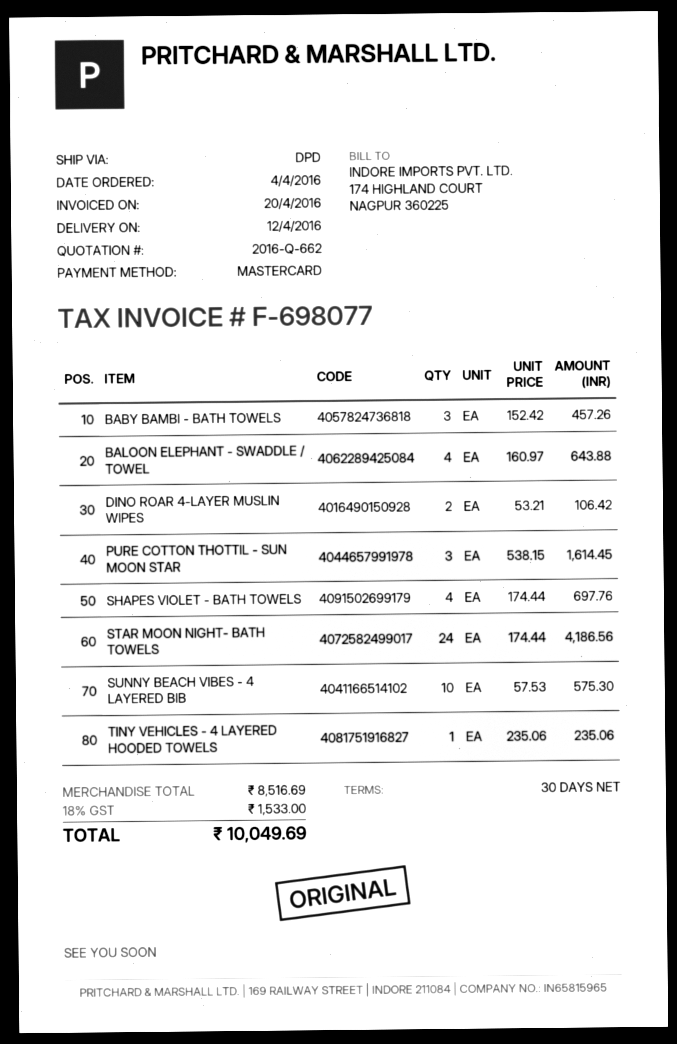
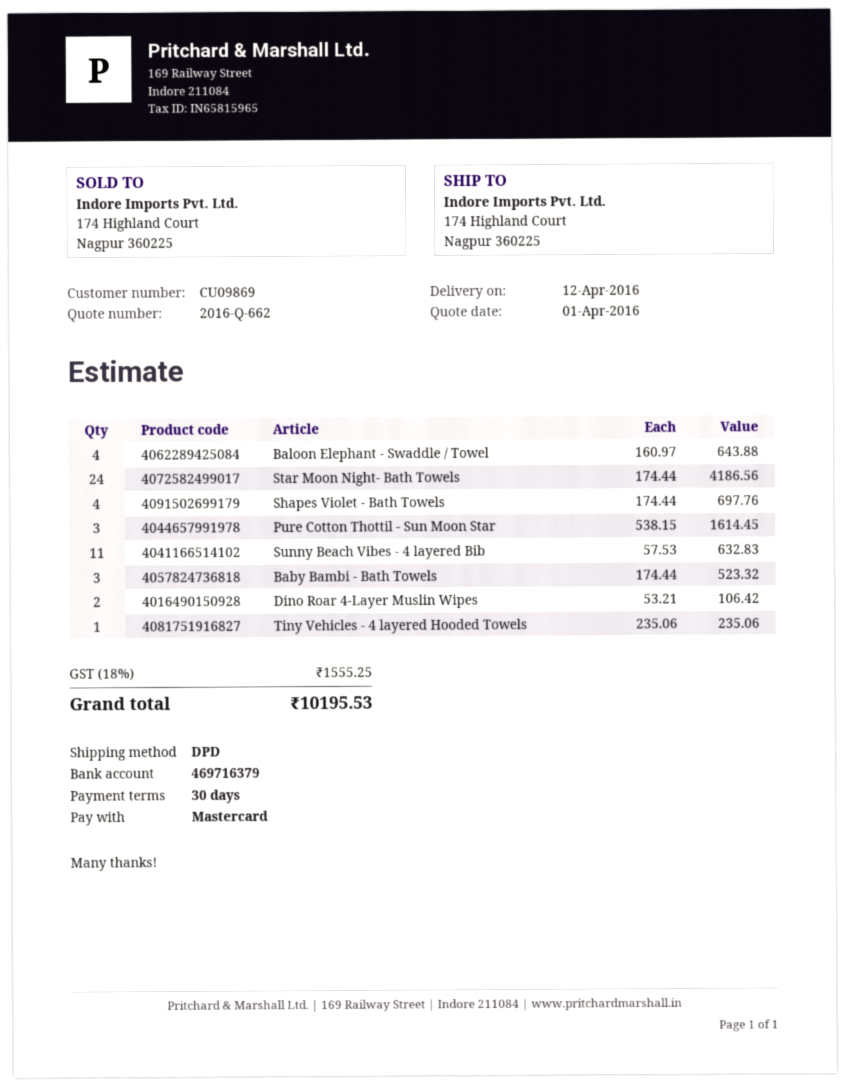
BABY BAMBI - BATH TOWELS: 3 x 152.42 = 457.26 -> 3 x 174.44 = 523.32
SUNNY BEACH VIBES - 4 LAYERED BIB: 10 x 57.53 = 575.30 -> 11 x 57.53 = 632.83
tax: 18% = 1533.00 -> 18% = 1555.25
total: 10049.69 -> 10195.53

